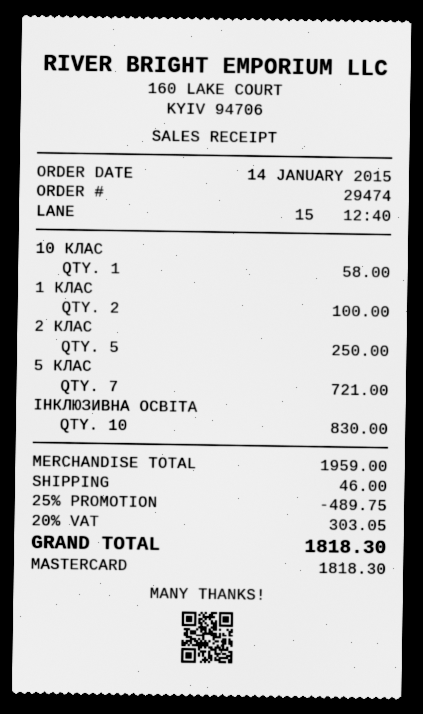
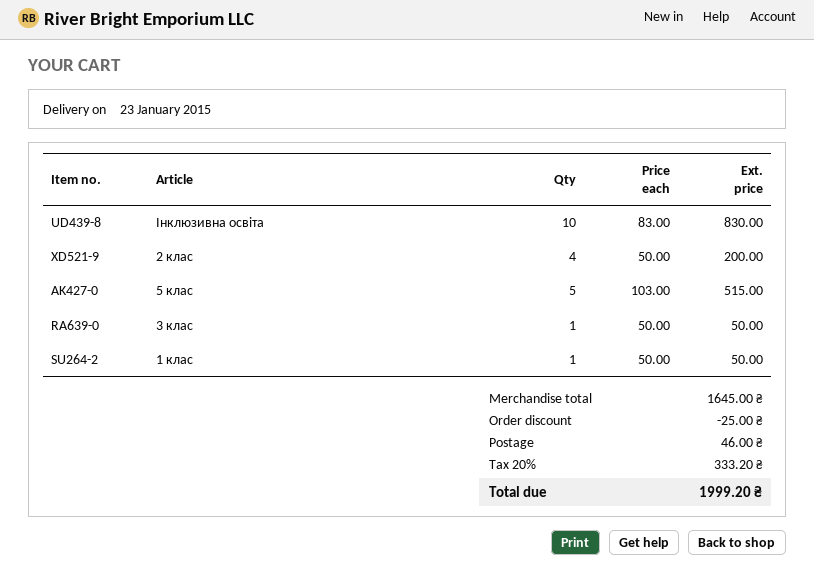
10 КЛАС: 1 for 58.00 -> none
1 КЛАС: 2 for 100.00 -> 1 for 50.00
2 КЛАС: 5 for 250.00 -> 4 for 200.00
5 КЛАС: 7 for 721.00 -> 5 for 515.00
3 клас: none -> 1 for 50.00
subtotal: 1959.00 -> 1645.00
discount: 489.75 -> 25.00
tax: 20% = 303.05 -> 20% = 333.20
total: 1818.30 -> 1999.20

